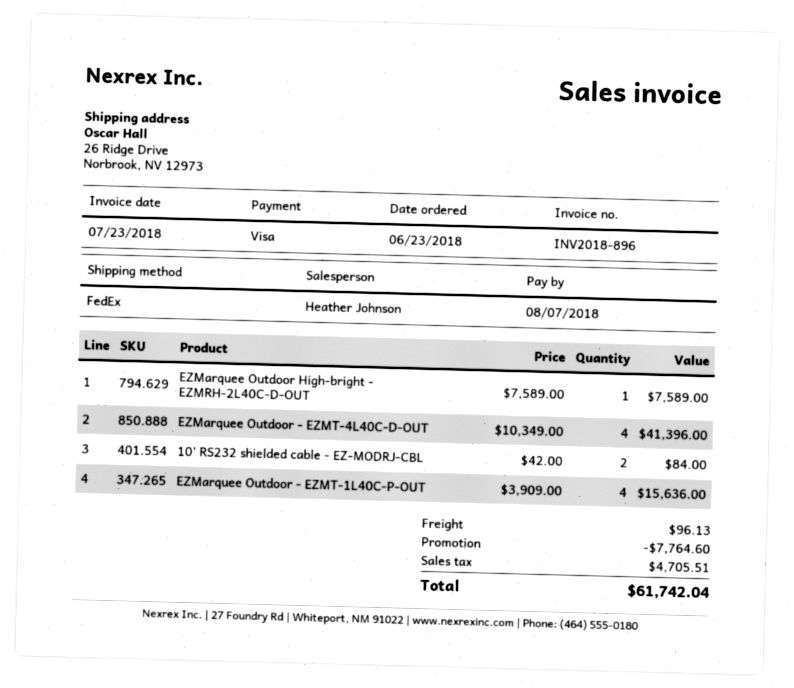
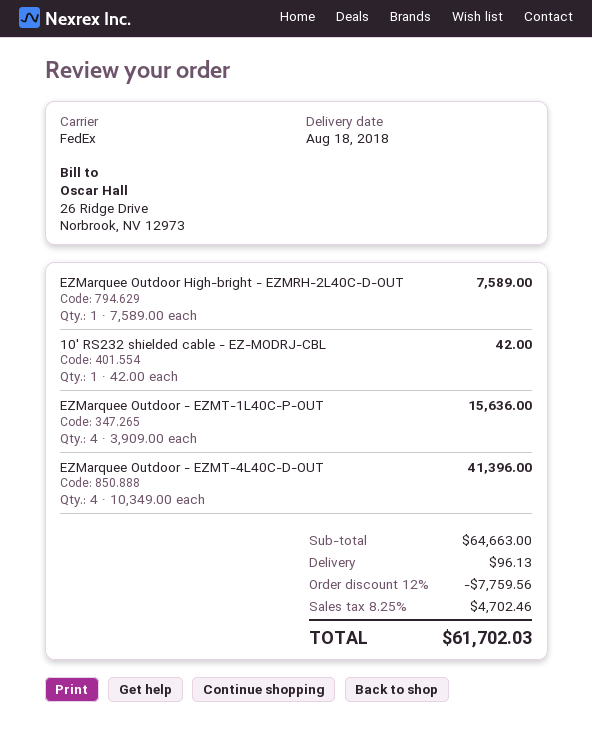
10' RS232 shielded cable - EZ-MODRJ-CBL: 2 x 42.00 = 84.00 -> 1 x 42.00 = 42.00
discount: 7764.60 -> 7759.56
tax: 4705.51 -> 4702.46
total: 61742.04 -> 61702.03

